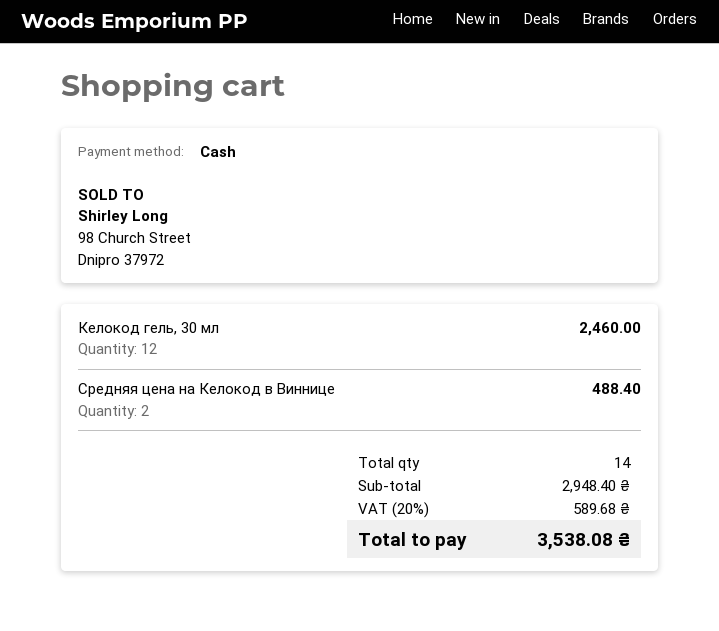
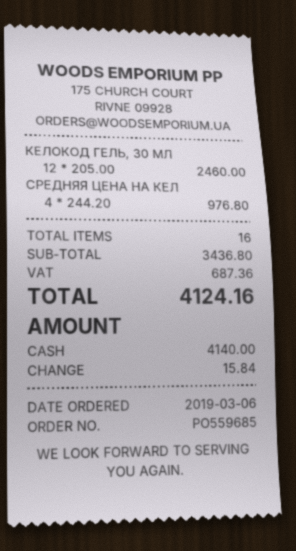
Средняя цена на Келокод в Виннице: 2 for 488.40 -> 4 for 976.80
total quantity: 14 -> 16
subtotal: 2948.40 -> 3436.80
tax: 589.68 -> 687.36
total: 3538.08 -> 4124.16

